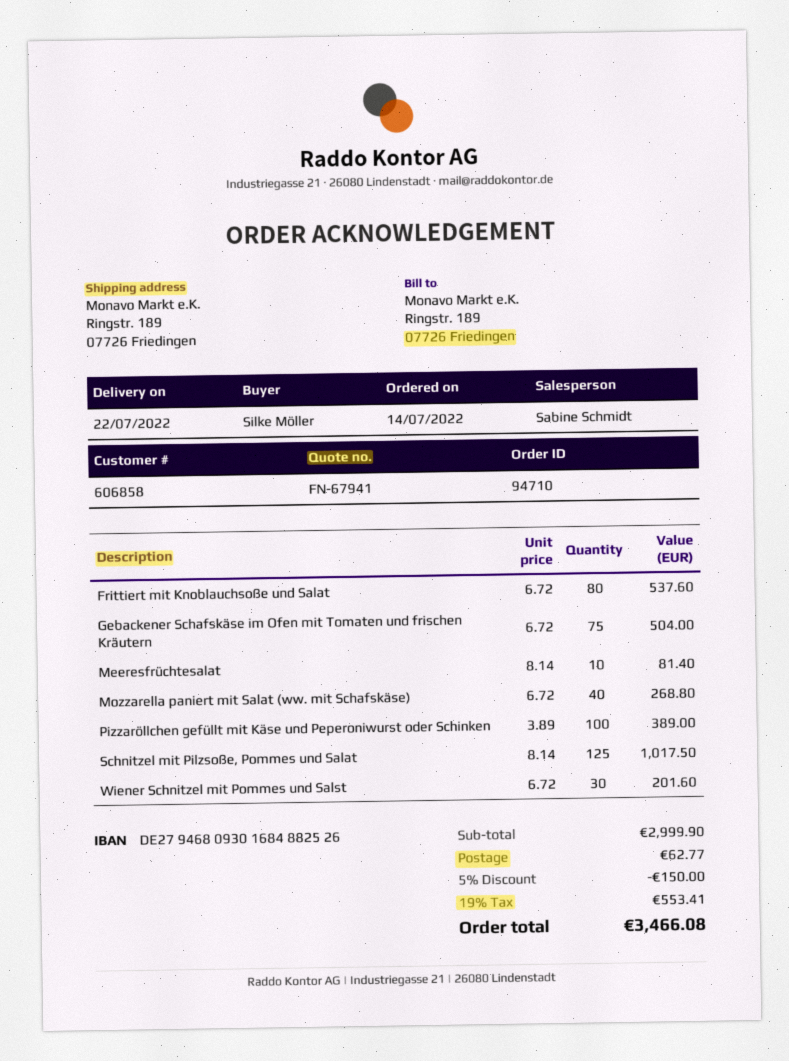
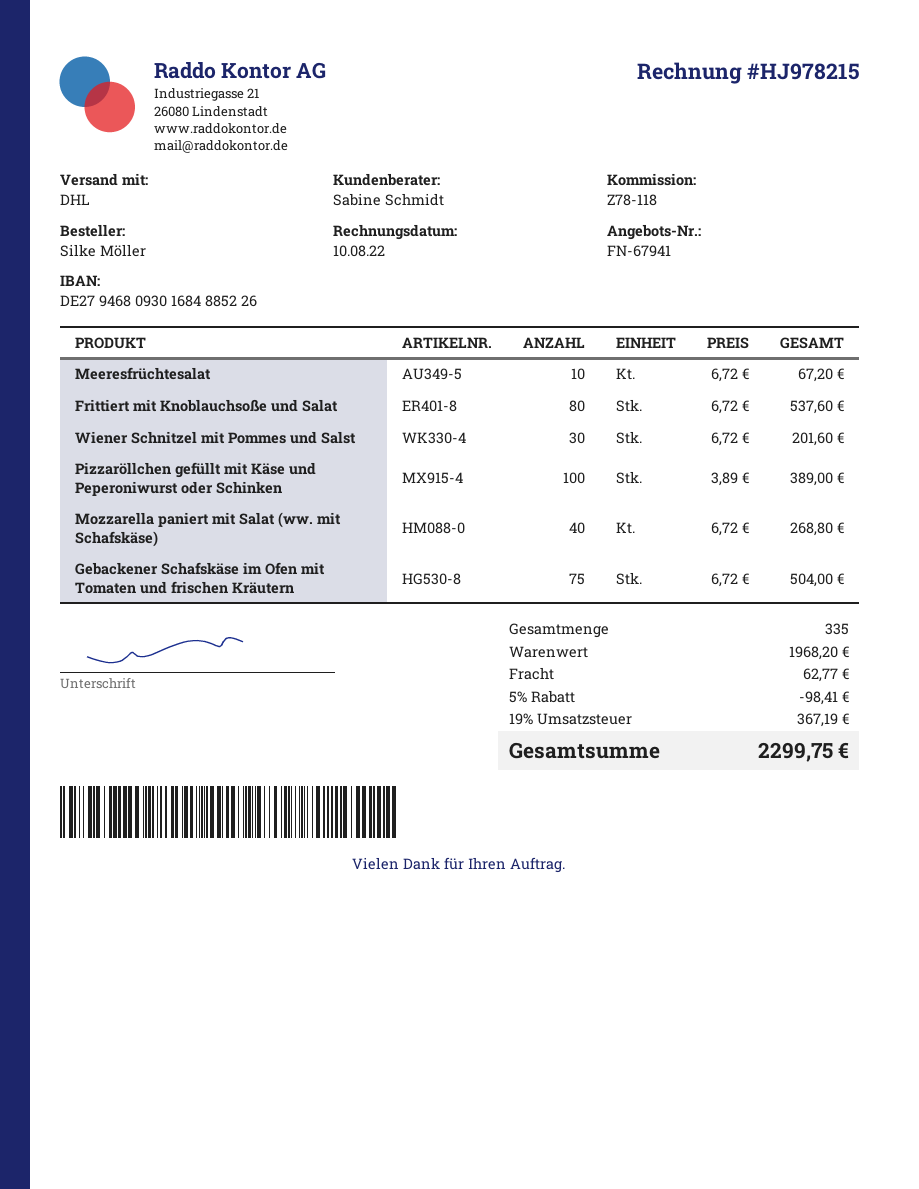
bank account: DE27946809301684882526 -> DE27946809301684885226
Meeresfrüchtesalat: 10 x 8.14 = 81.40 -> 10 x 6.72 = 67.20
Schnitzel mit Pilzsoße, Pommes und Salat: 125 x 8.14 = 1017.50 -> none
subtotal: 2999.90 -> 1968.20
discount: 5% = 150.00 -> 5% = 98.41
tax: 19% = 553.41 -> 19% = 367.19
total: 3466.08 -> 2299.75

